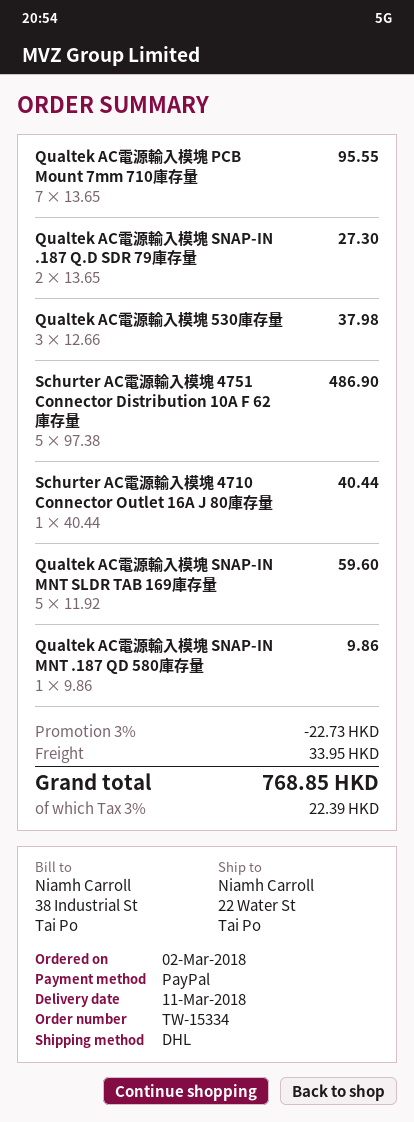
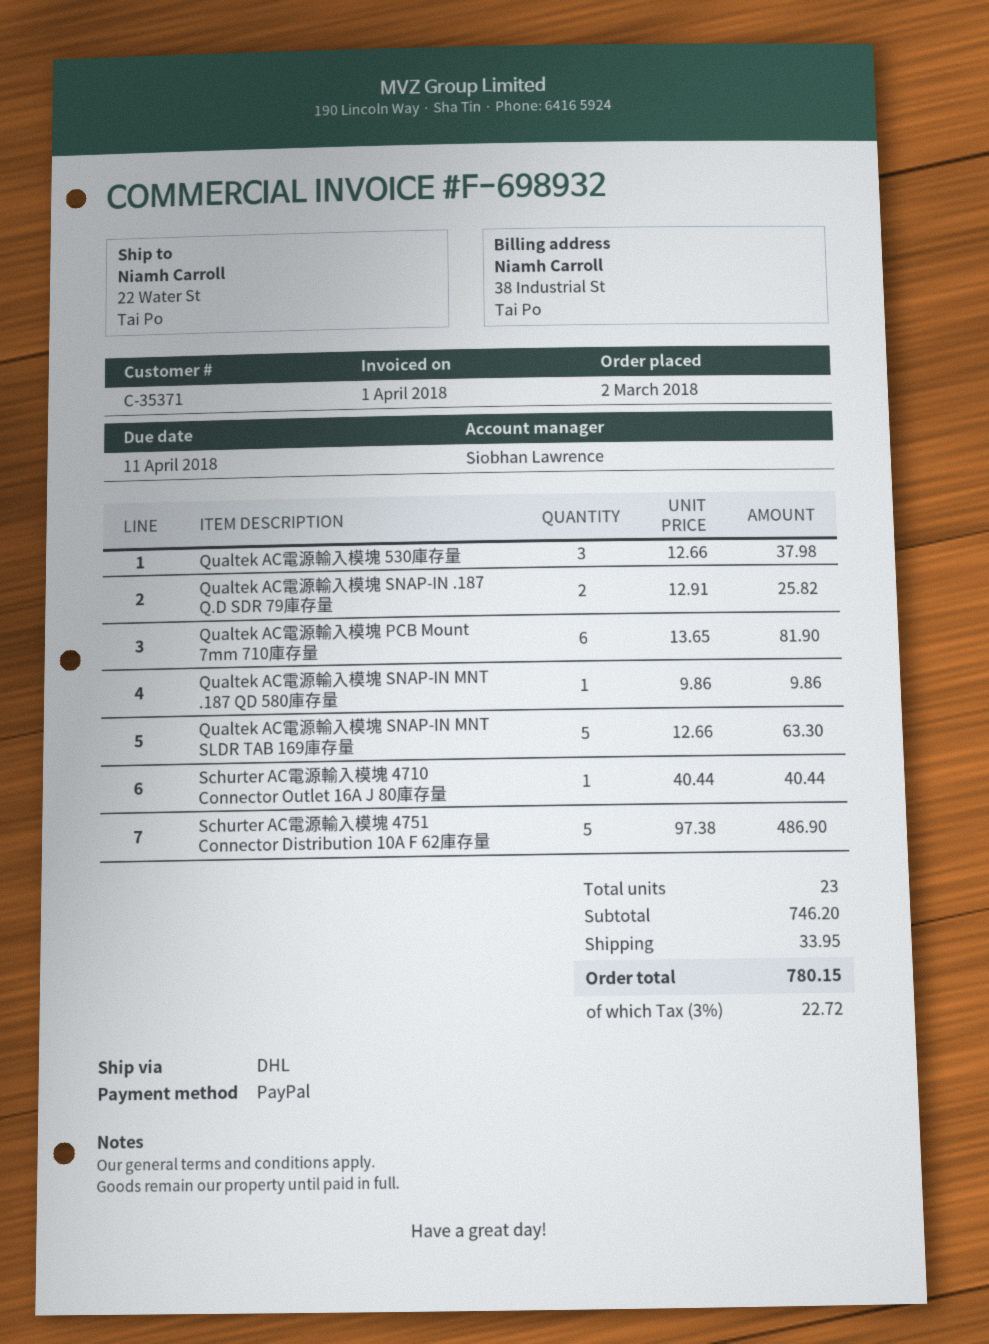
Qualtek AC電源輸入模塊 PCB Mount 7mm 710庫存量: 7 x 13.65 = 95.55 -> 6 x 13.65 = 81.90
Qualtek AC電源輸入模塊 SNAP-IN .187 Q.D SDR 79庫存量: 2 x 13.65 = 27.30 -> 2 x 12.91 = 25.82
Qualtek AC電源輸入模塊 SNAP-IN MNT SLDR TAB 169庫存量: 5 x 11.92 = 59.60 -> 5 x 12.66 = 63.30
discount: 3% = 22.73 -> none
tax: 3% = 22.39 -> 3% = 22.72
total: 768.85 -> 780.15

